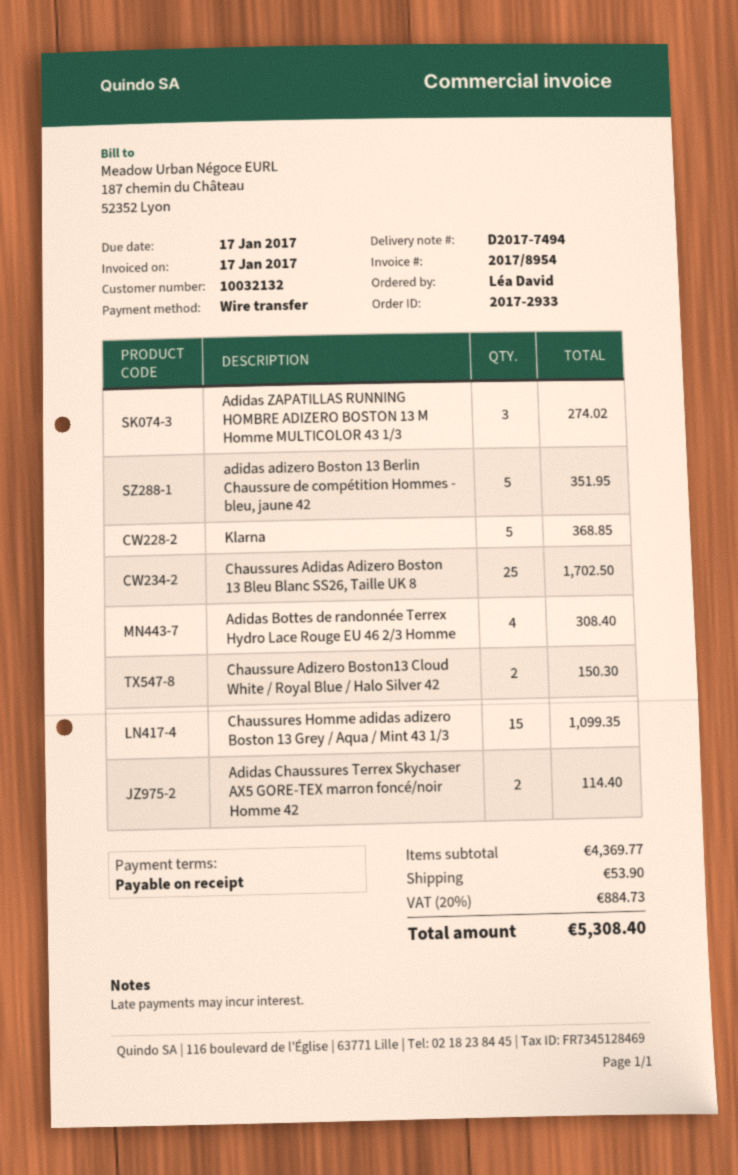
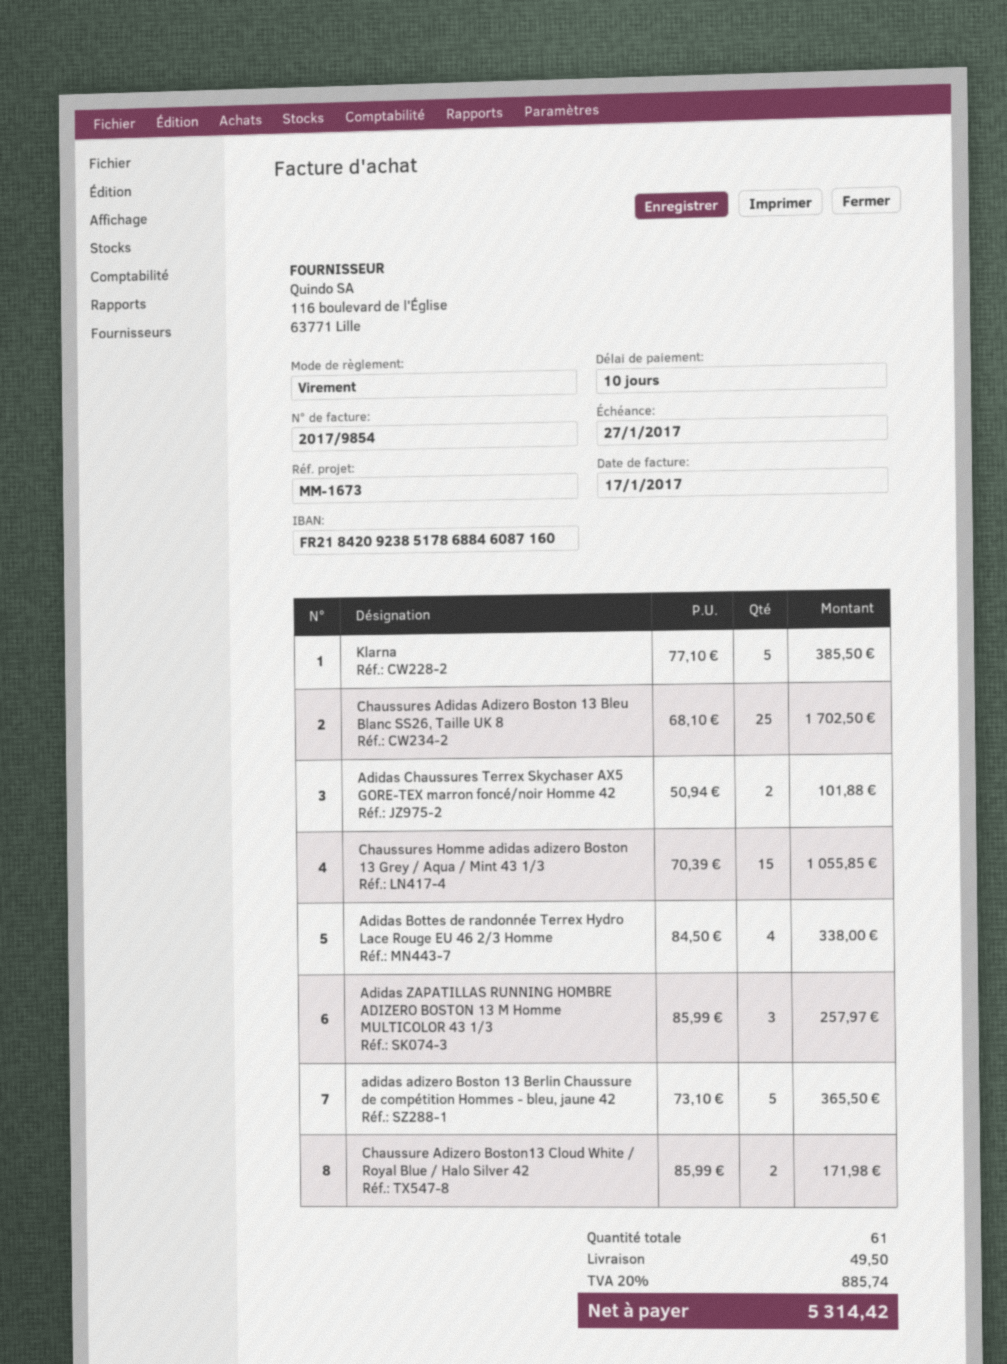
invoice number: 2017/8954 -> 2017/9854
payment terms: on receipt -> 10 days
due date: 2017-01-17 -> 2017-01-27
Adidas ZAPATILLAS RUNNING HOMBRE ADIZERO BOSTON 13 M Homme MULTICOLOR 43 1/3: 3 for 274.02 -> 3 for 257.97
adidas adizero Boston 13 Berlin Chaussure de compétition Hommes - bleu, jaune 42: 5 for 351.95 -> 5 for 365.50
Klarna: 5 for 368.85 -> 5 for 385.50
Adidas Bottes de randonnée Terrex Hydro Lace Rouge EU 46 2/3 Homme: 4 for 308.40 -> 4 for 338.00
Chaussure Adizero Boston13 Cloud White / Royal Blue / Halo Silver 42: 2 for 150.30 -> 2 for 171.98
Chaussures Homme adidas adizero Boston 13 Grey / Aqua / Mint 43 1/3: 15 for 1099.35 -> 15 for 1055.85
Adidas Chaussures Terrex Skychaser AX5 GORE-TEX marron foncé/noir Homme 42: 2 for 114.40 -> 2 for 101.88
shipping: 53.90 -> 49.50
tax: 20% = 884.73 -> 20% = 885.74
total: 5308.40 -> 5314.42

